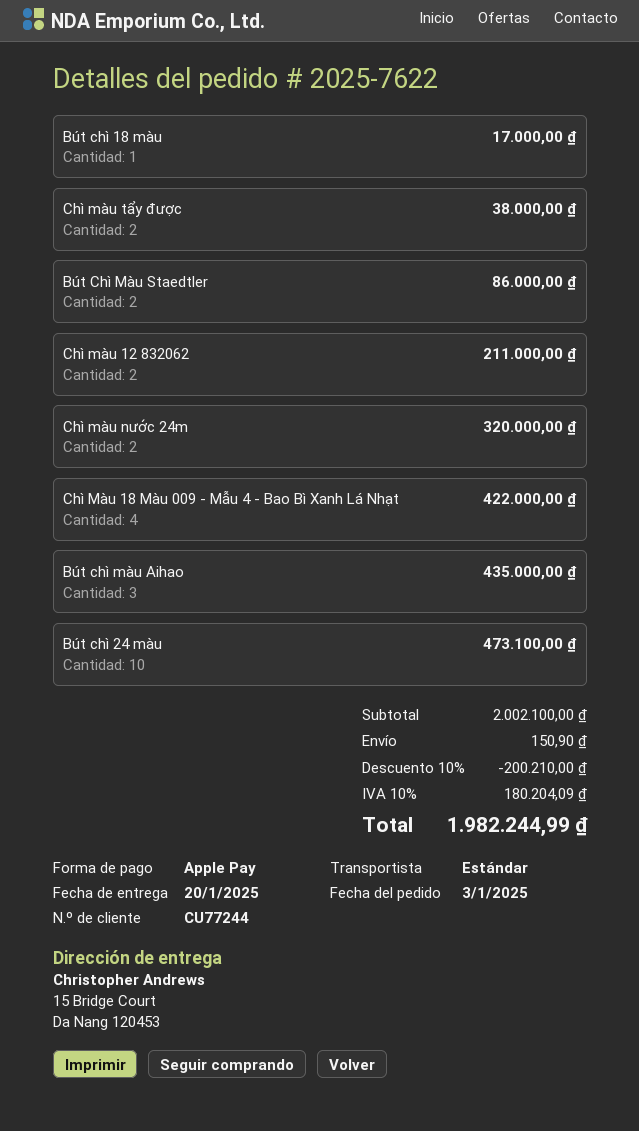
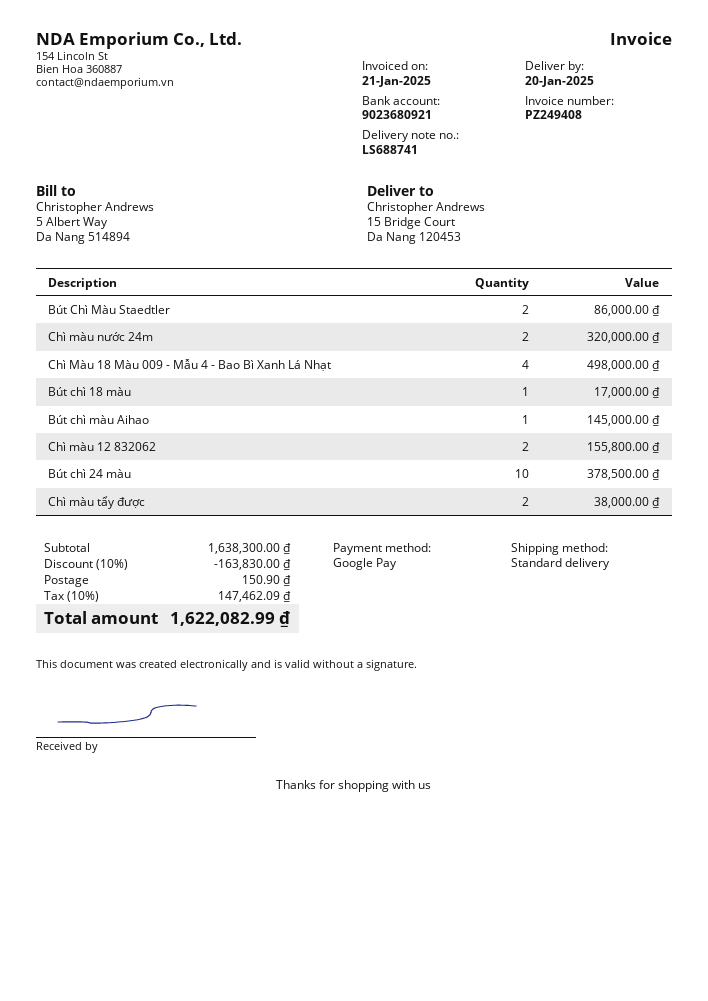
payment method: Apple Pay -> Google Pay
Chì màu 12 832062: 2 for 211000.00 -> 2 for 155800.00
Chì Màu 18 Màu 009 - Mẫu 4 - Bao Bì Xanh Lá Nhạt: 4 for 422000.00 -> 4 for 498000.00
Bút chì màu Aihao: 3 for 435000.00 -> 1 for 145000.00
Bút chì 24 màu: 10 for 473100.00 -> 10 for 378500.00
subtotal: 2002100.00 -> 1638300.00
discount: 10% = 200210.00 -> 10% = 163830.00
tax: 10% = 180204.09 -> 10% = 147462.09
total: 1982244.99 -> 1622082.99

